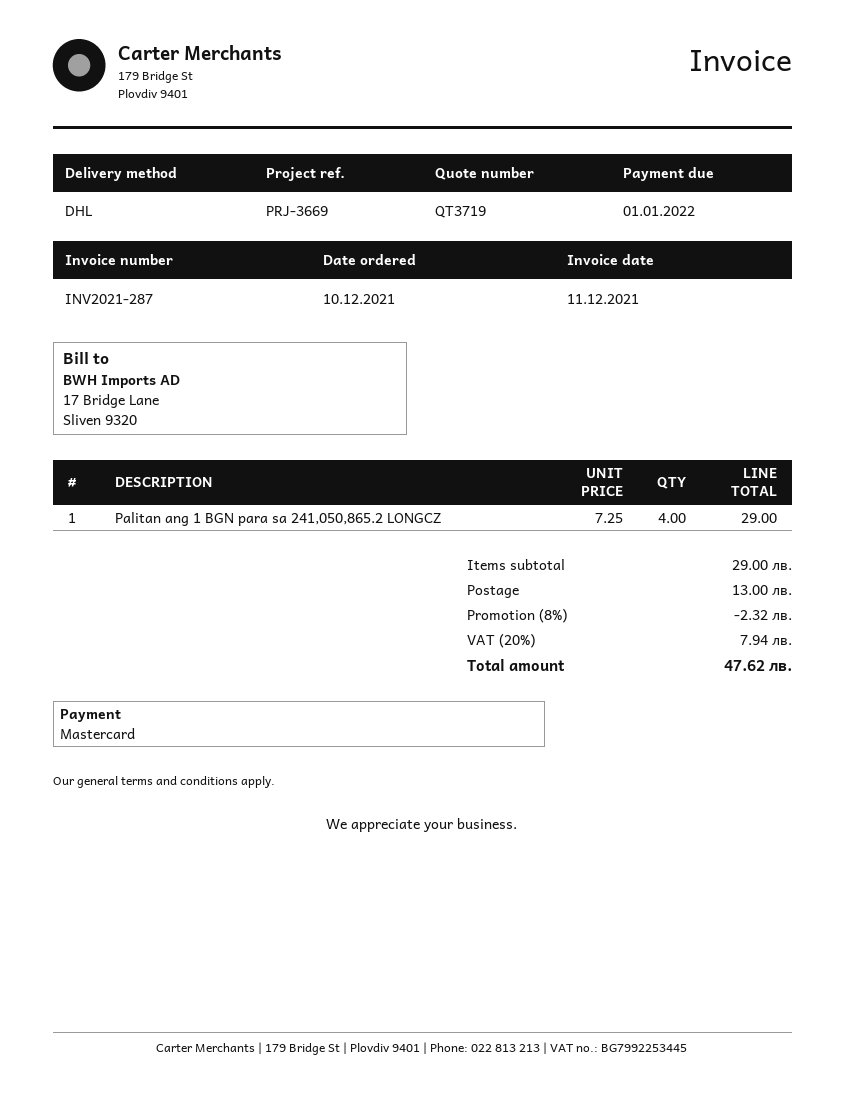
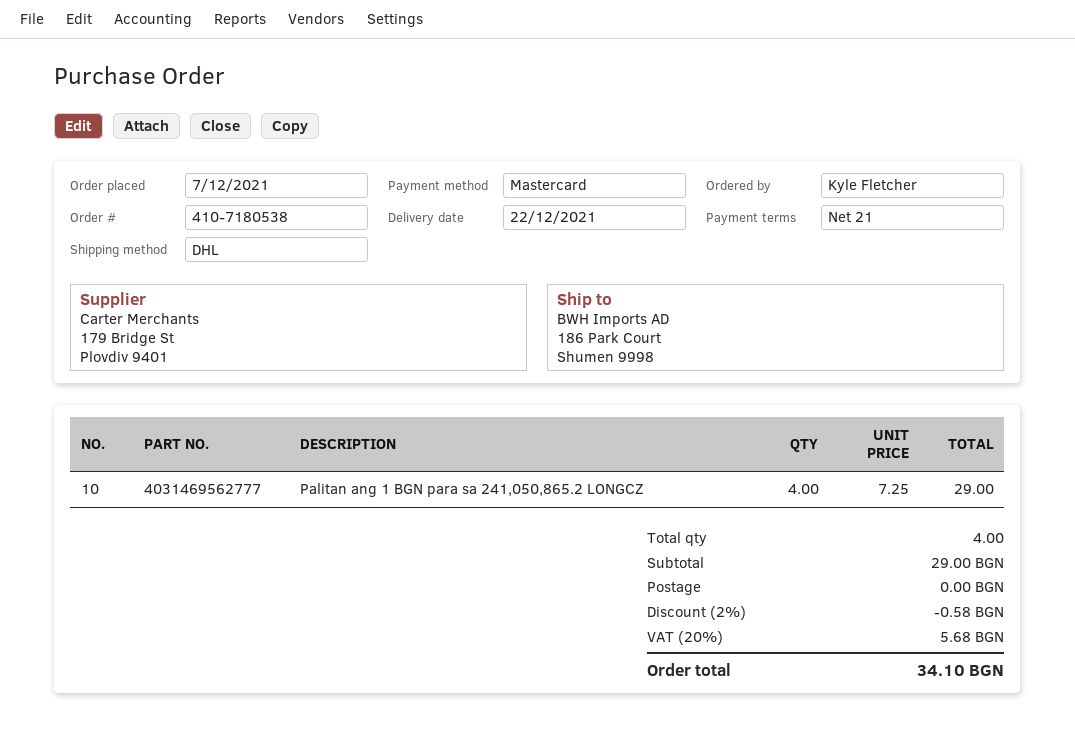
order date: 2021-12-10 -> 2021-12-07
discount: 8% = 2.32 -> 2% = 0.58
shipping: 13.00 -> 0.00
tax: 20% = 7.94 -> 20% = 5.68
total: 47.62 -> 34.10

